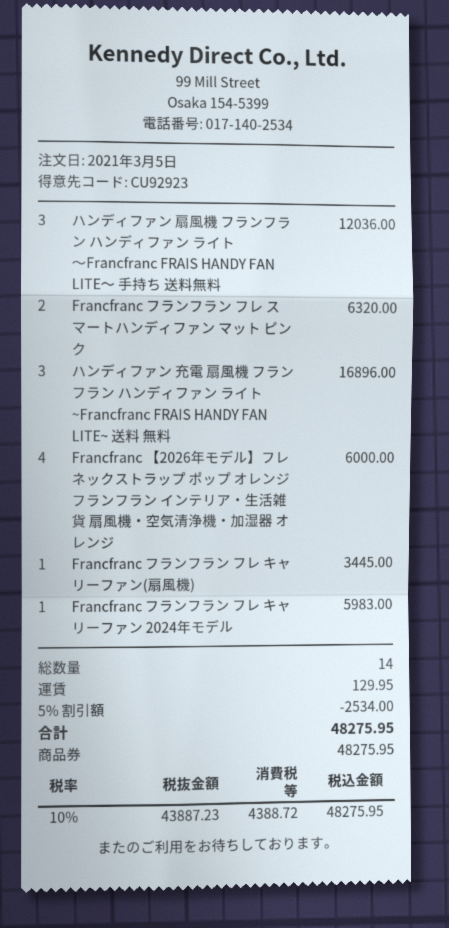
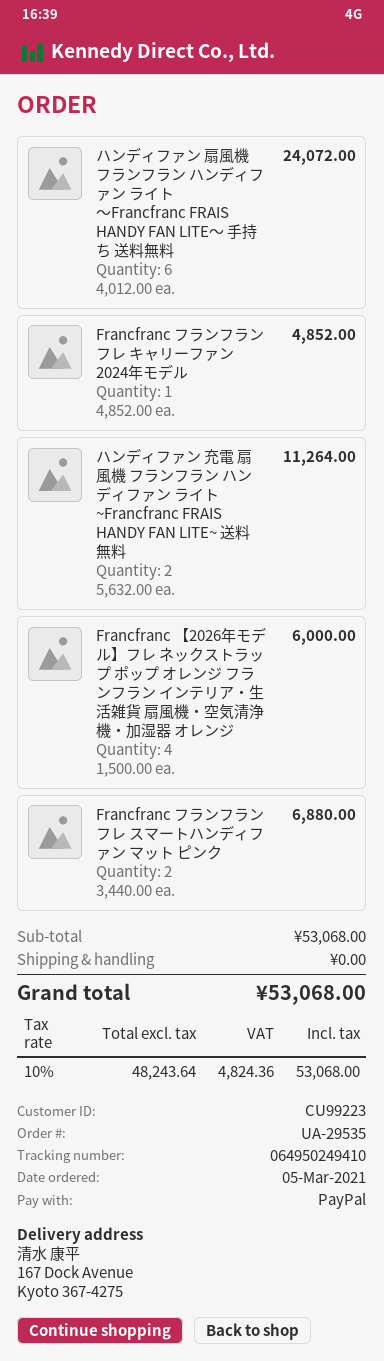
customer number: CU92923 -> CU99223
payment method: gift card -> PayPal
ハンディファン 扇風機 フランフラン ハンディファン ライト 〜Francfranc FRAIS HANDY FAN LITE〜 手持ち 送料無料: 3 for 12036.00 -> 6 for 24072.00
Francfranc フランフラン フレ スマートハンディファン マット ピンク: 2 for 6320.00 -> 2 for 6880.00
ハンディファン 充電 扇風機 フランフラン ハンディファン ライト ~Francfranc FRAIS HANDY FAN LITE~ 送料 無料: 3 for 16896.00 -> 2 for 11264.00
Francfranc フランフラン フレ キャリーファン(扇風機): 1 for 3445.00 -> none
Francfranc フランフラン フレ キャリーファン 2024年モデル: 1 for 5983.00 -> 1 for 4852.00
discount: 5% = 2534.00 -> none
shipping: 129.95 -> 0.00
net: 43887.23 -> 48243.64
tax: 10% = 4388.72 -> 10% = 4824.36
total: 48275.95 -> 53068.00

